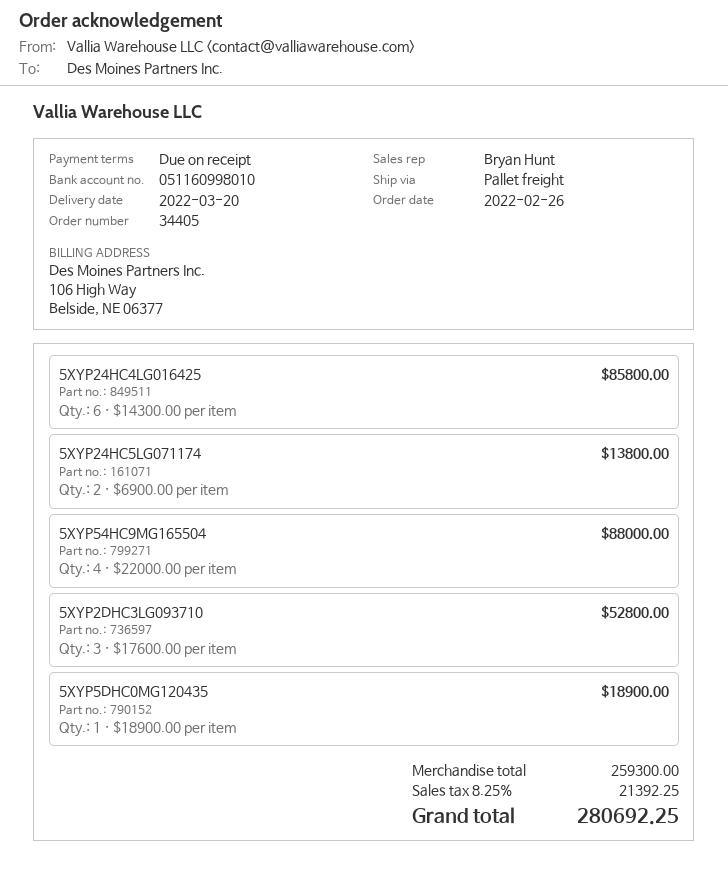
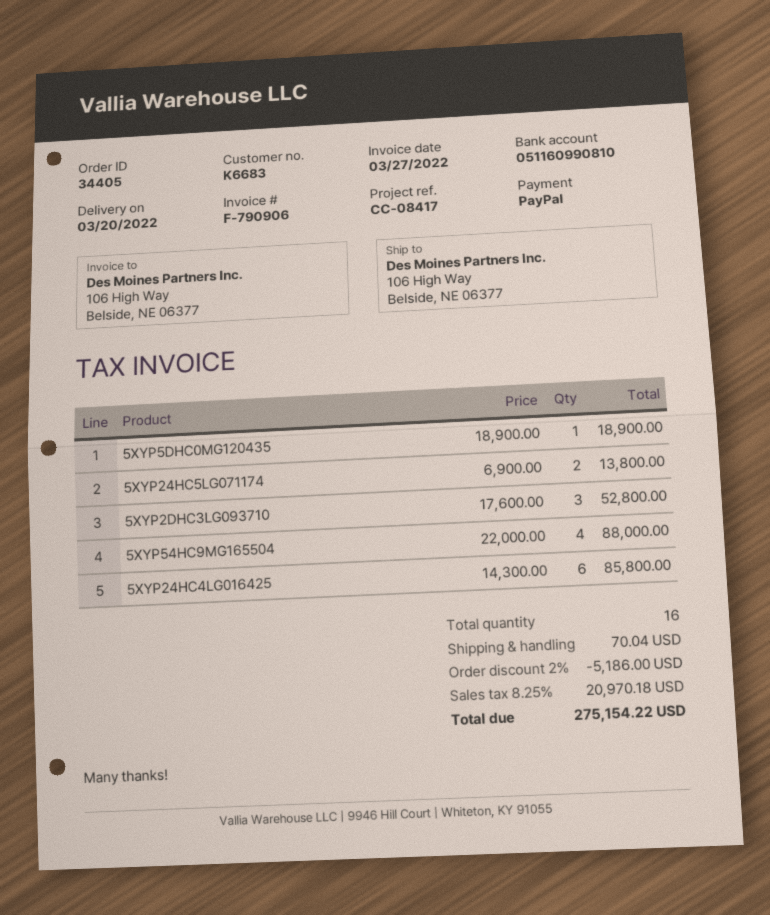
bank account: 051160998010 -> 051160990810
discount: none -> 2% = 5186.00
shipping: none -> 70.04
tax: 8.25% = 21392.25 -> 8.25% = 20970.18
total: 280692.25 -> 275154.22

